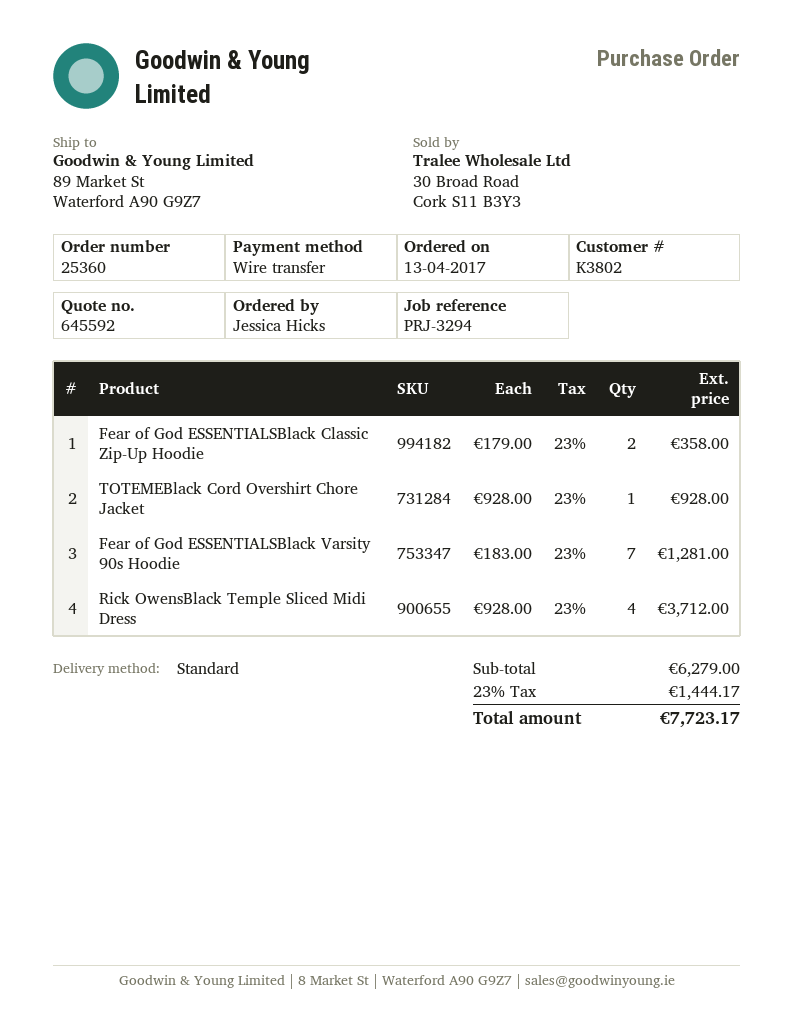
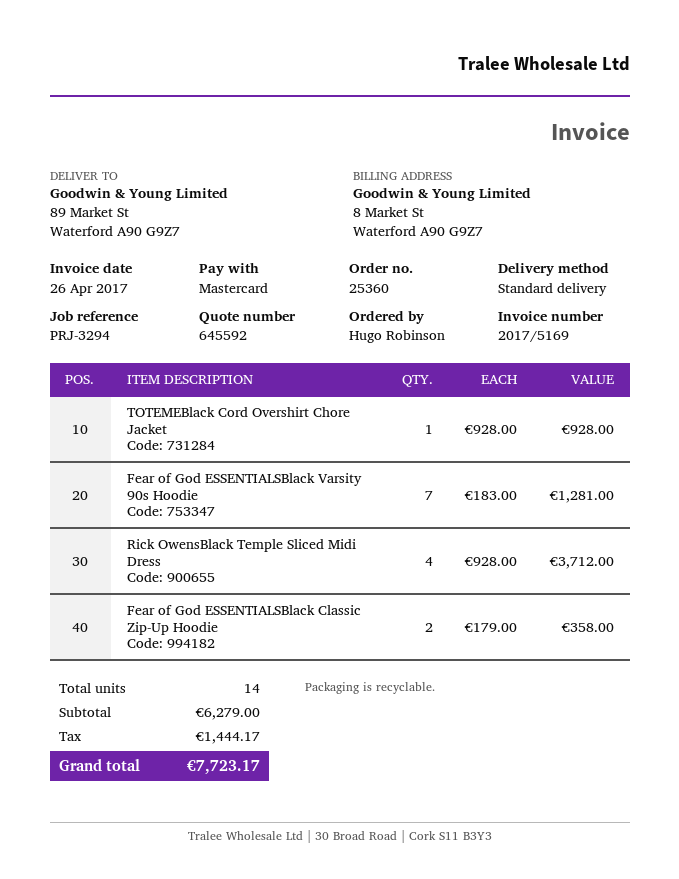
ordered by: Jessica Hicks -> Hugo Robinson
payment method: bank transfer -> Mastercard

